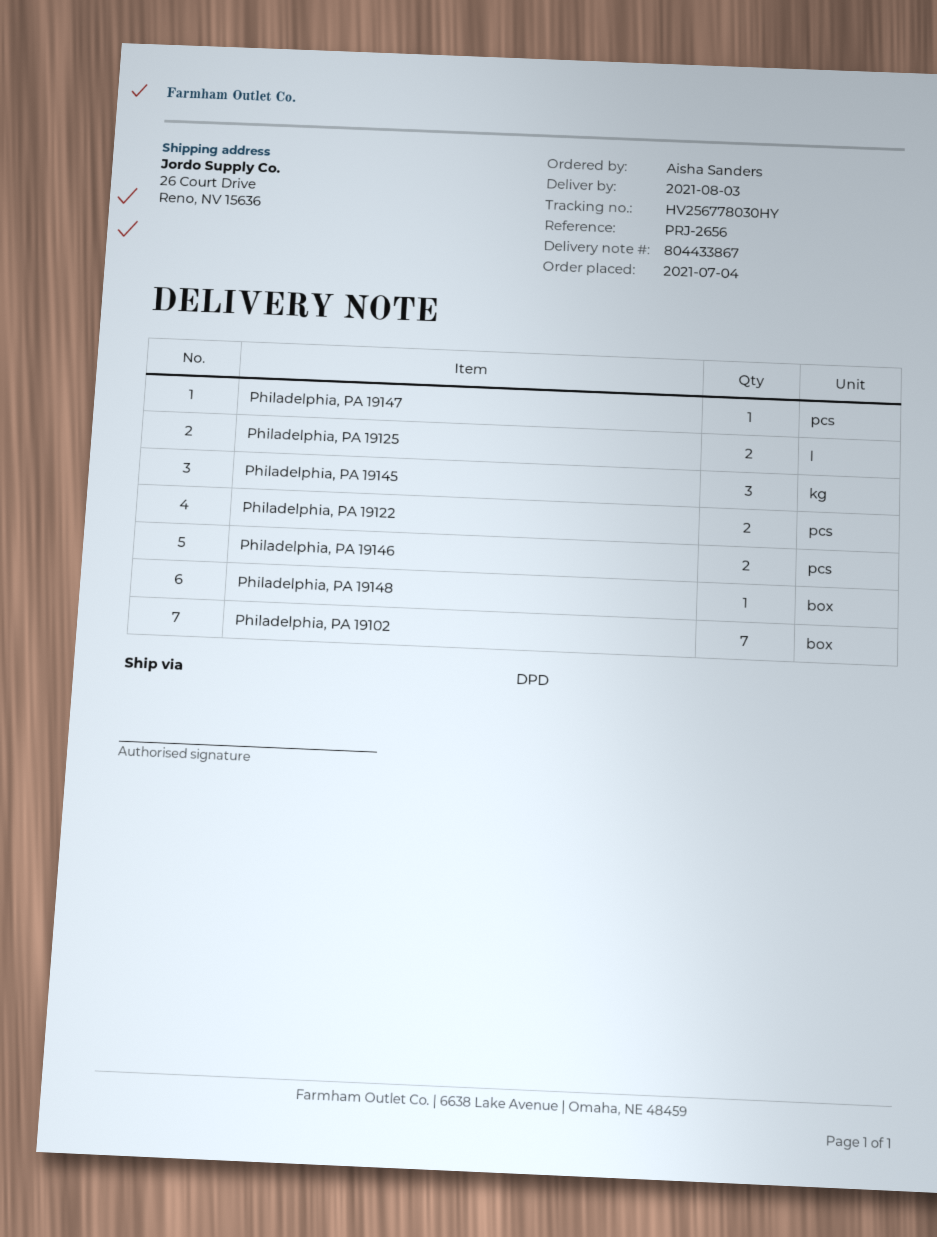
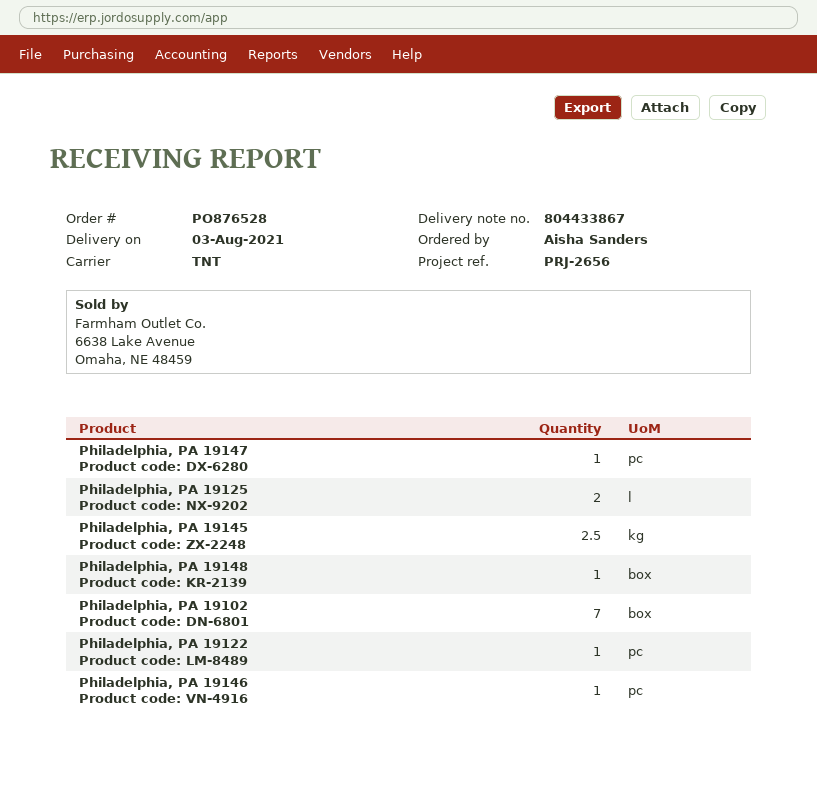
shipping method: DPD -> TNT
Philadelphia, PA 19145: 3 -> 2.5
Philadelphia, PA 19122: 2 -> 1
Philadelphia, PA 19146: 2 -> 1

